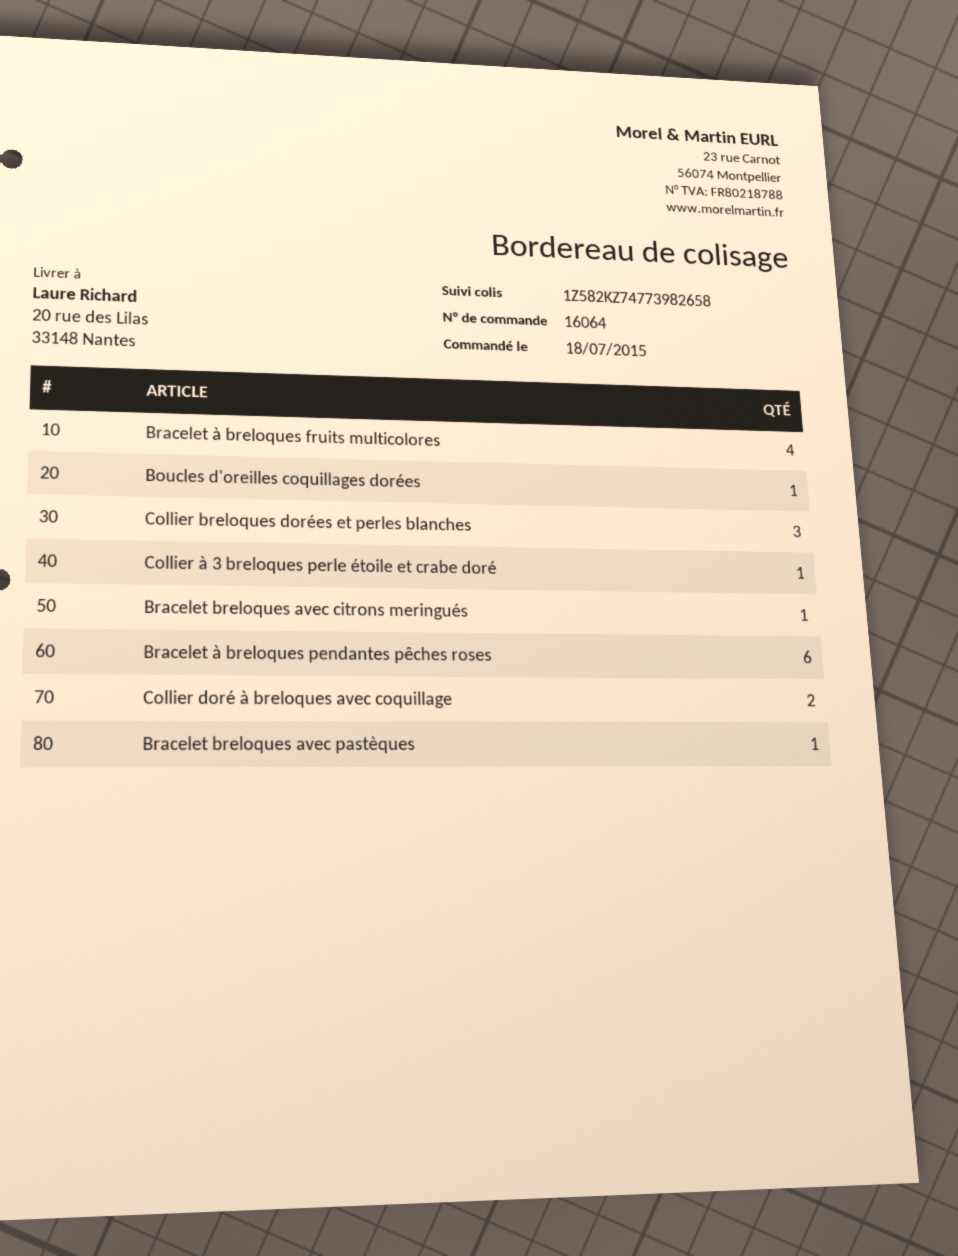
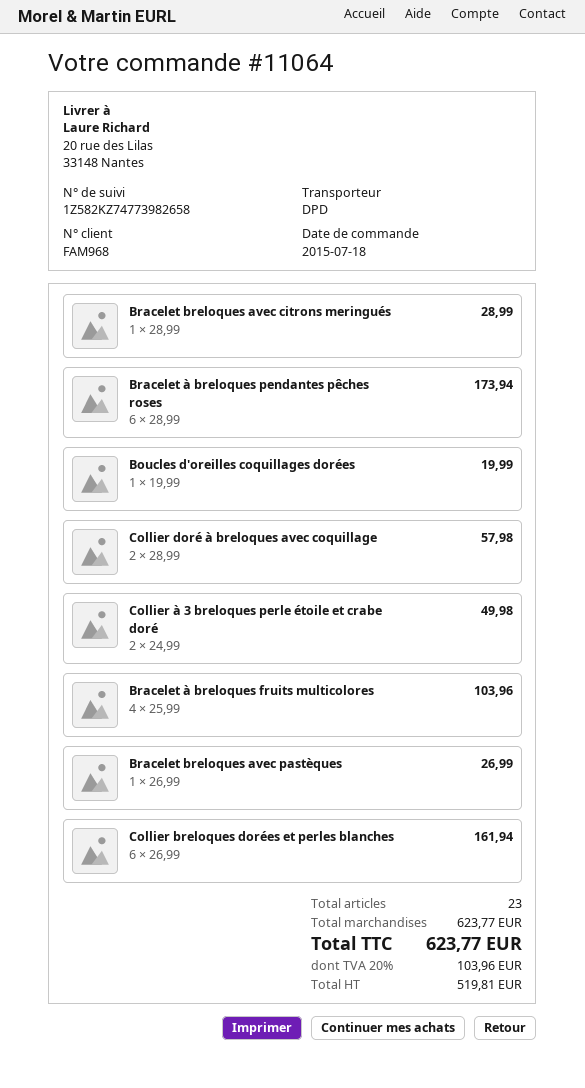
order number: 16064 -> 11064
Collier breloques dorées et perles blanches: 3 -> 6
Collier à 3 breloques perle étoile et crabe doré: 1 -> 2

